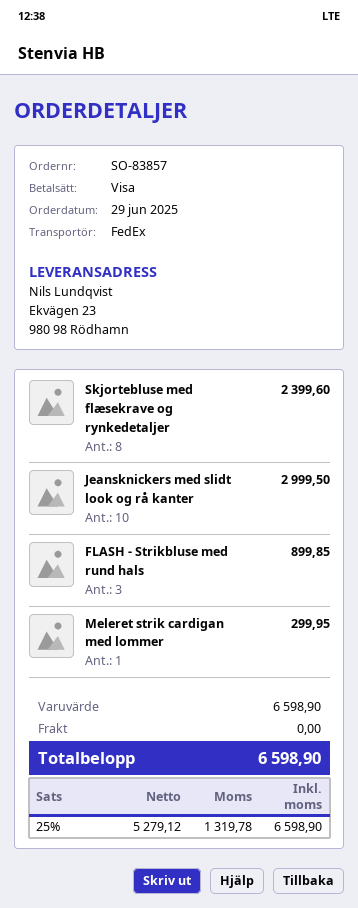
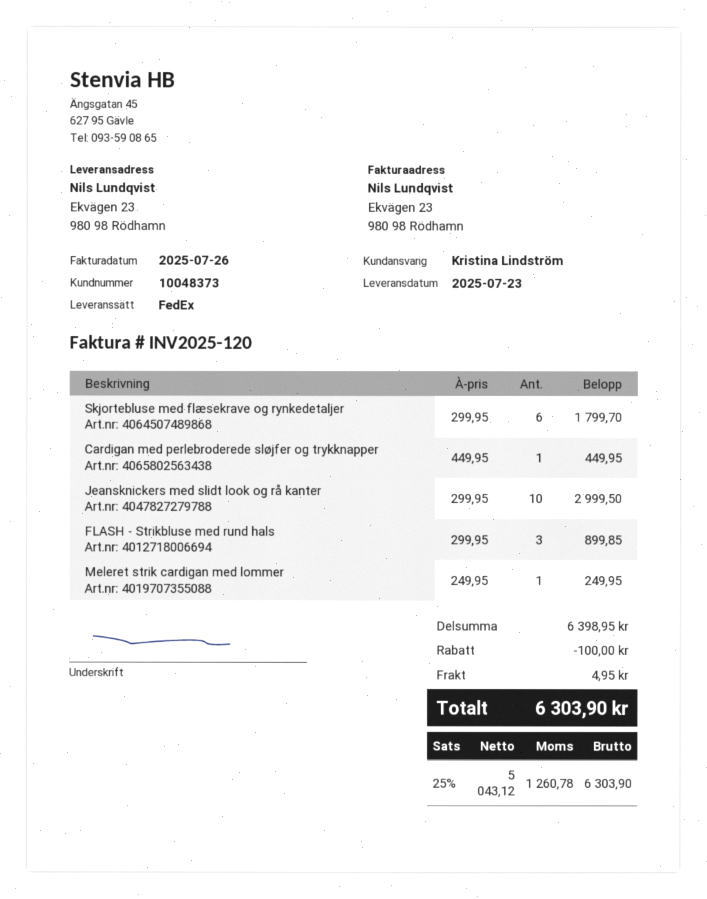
Skjortebluse med flæsekrave og rynkedetaljer: 8 for 2399.60 -> 6 for 1799.70
Meleret strik cardigan med lommer: 1 for 299.95 -> 1 for 249.95
Cardigan med perlebroderede sløjfer og trykknapper: none -> 1 for 449.95
subtotal: 6598.90 -> 6398.95
discount: none -> 100.00
shipping: 0.00 -> 4.95
net: 5279.12 -> 5043.12
tax: 25% = 1319.78 -> 25% = 1260.78
total: 6598.90 -> 6303.90

